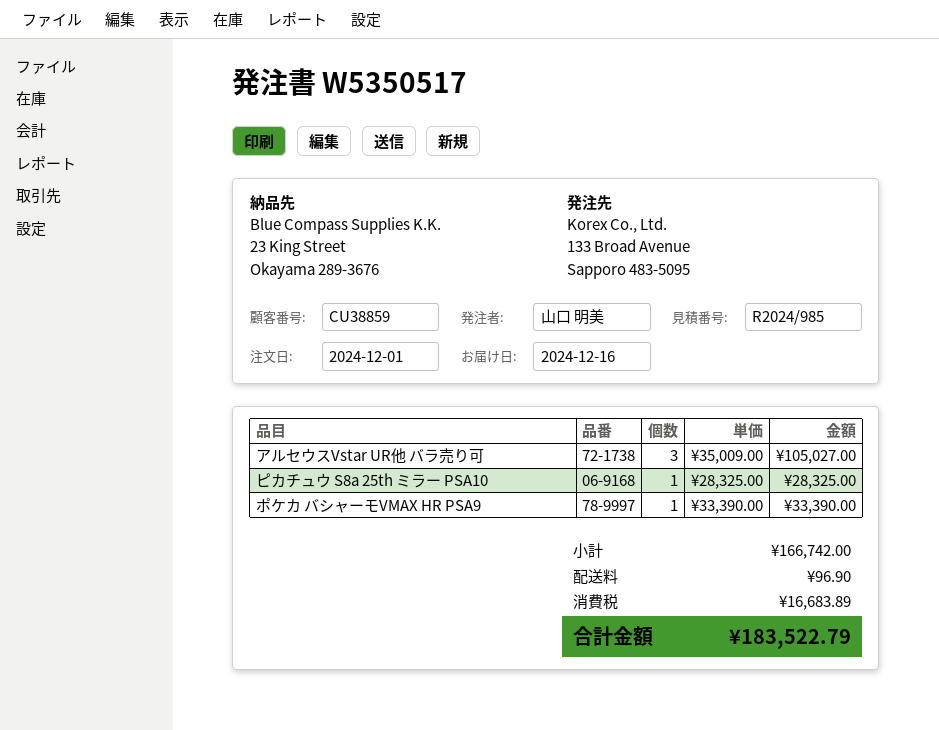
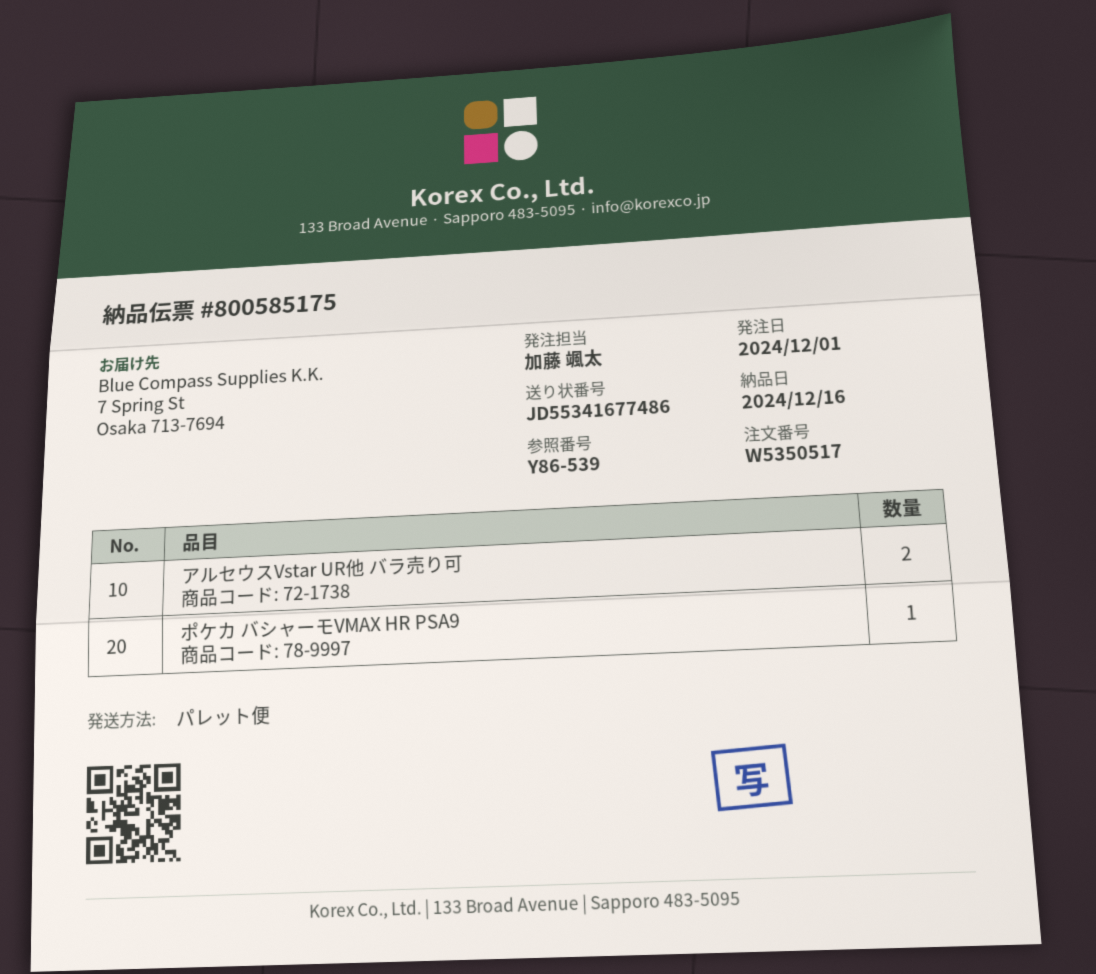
ordered by: 山口 明美 -> 加藤 颯太
ship to: 23 King Street, Okayama 289-3676 -> 7 Spring St, Osaka 713-7694
アルセウスVstar UR他 バラ売り可: 3 -> 2
ピカチュウ S8a 25th ミラー PSA10: 1 -> none

